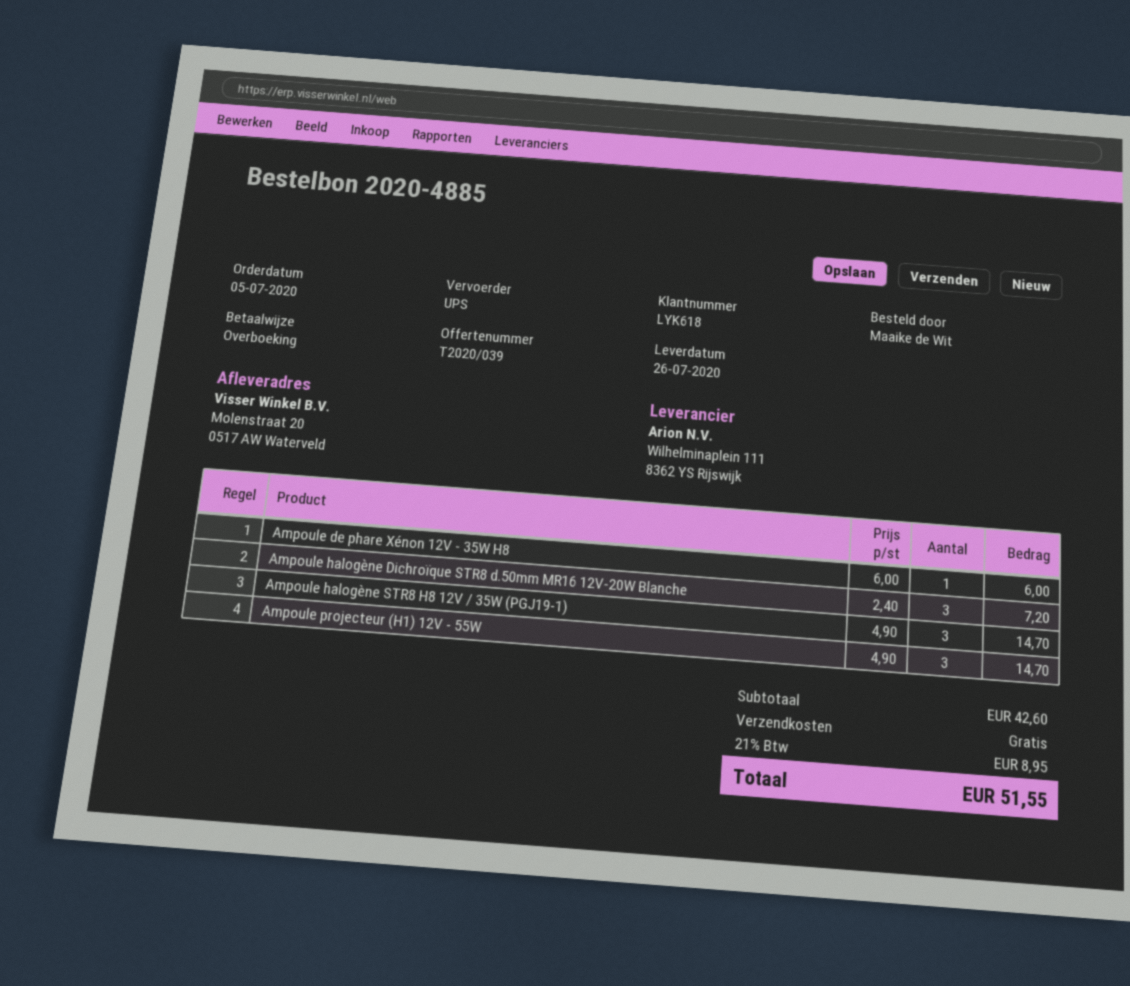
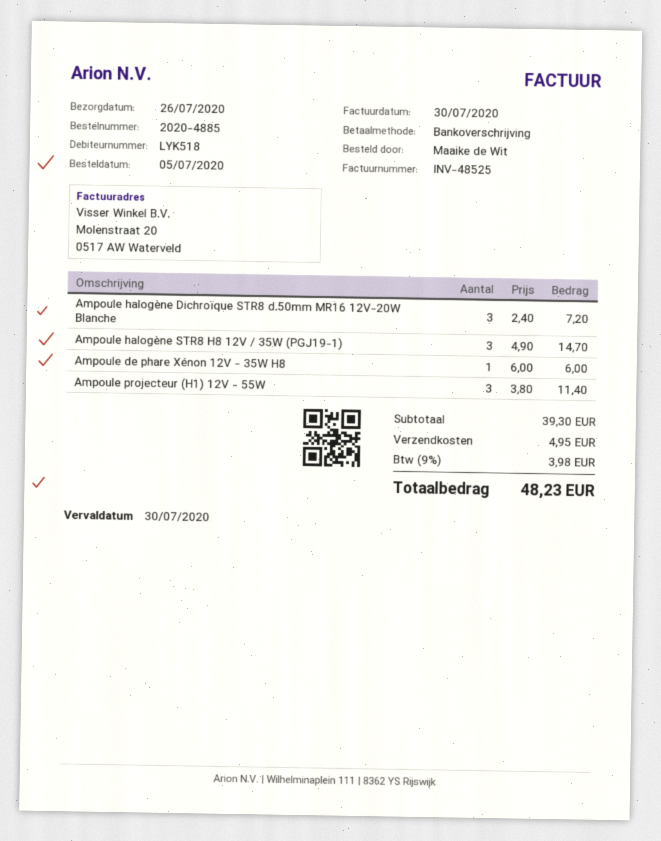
customer number: LYK618 -> LYK518
Ampoule projecteur (H1) 12V - 55W: 3 x 4.90 = 14.70 -> 3 x 3.80 = 11.40
subtotal: 42.60 -> 39.30
shipping: 0.00 -> 4.95
tax: 21% = 8.95 -> 9% = 3.98
total: 51.55 -> 48.23

